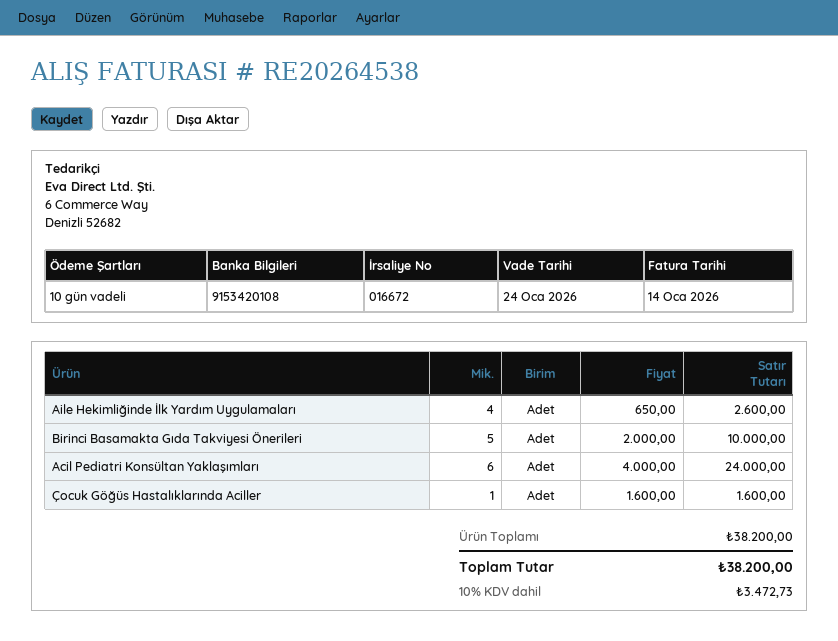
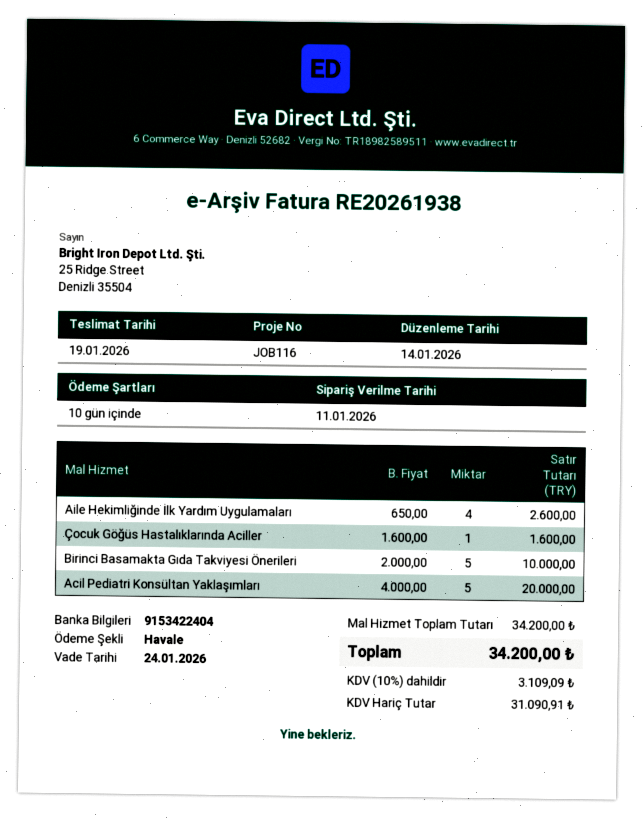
invoice number: RE20264538 -> RE20261938
bank account: 9153420108 -> 9153422404
Acil Pediatri Konsültan Yaklaşımları: 6 x 4000.00 = 24000.00 -> 5 x 4000.00 = 20000.00
subtotal: 38200.00 -> 34200.00
tax: 10% = 3472.73 -> 10% = 3109.09
total: 38200.00 -> 34200.00

